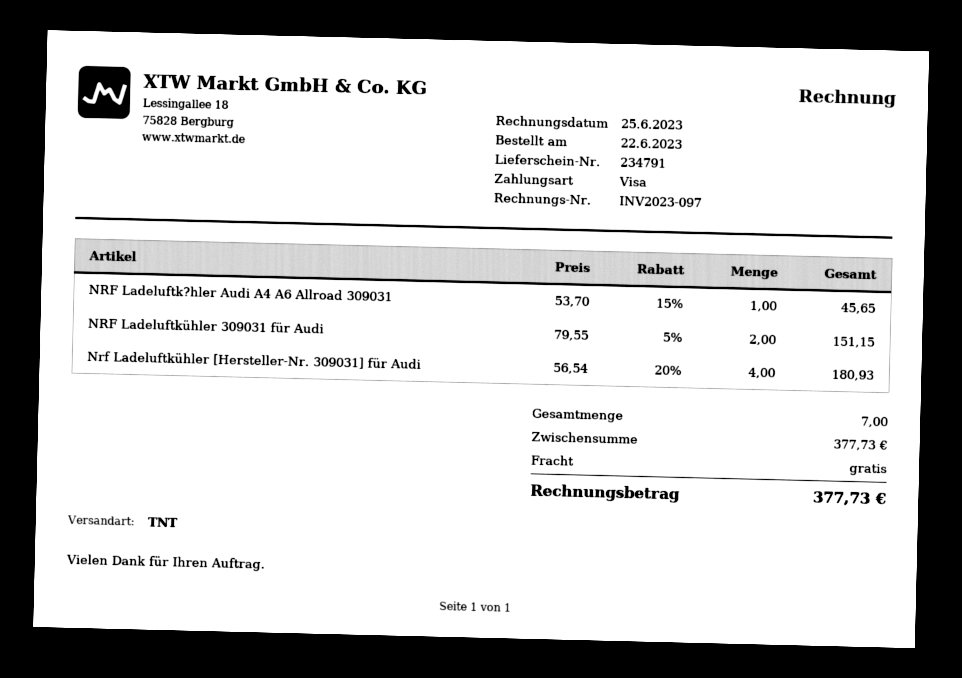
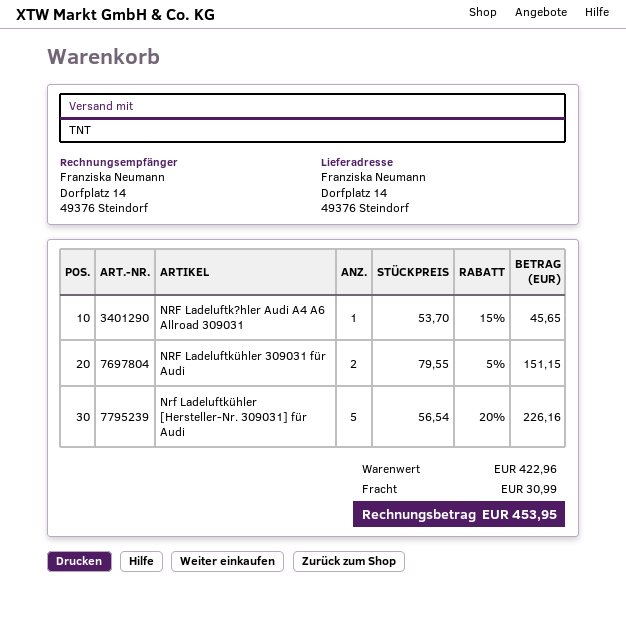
Nrf Ladeluftkühler [Hersteller-Nr. 309031] für Audi: 4 x 56.54 - 20% = 180.93 -> 5 x 56.54 - 20% = 226.16
subtotal: 377.73 -> 422.96
shipping: 0.00 -> 30.99
total: 377.73 -> 453.95

